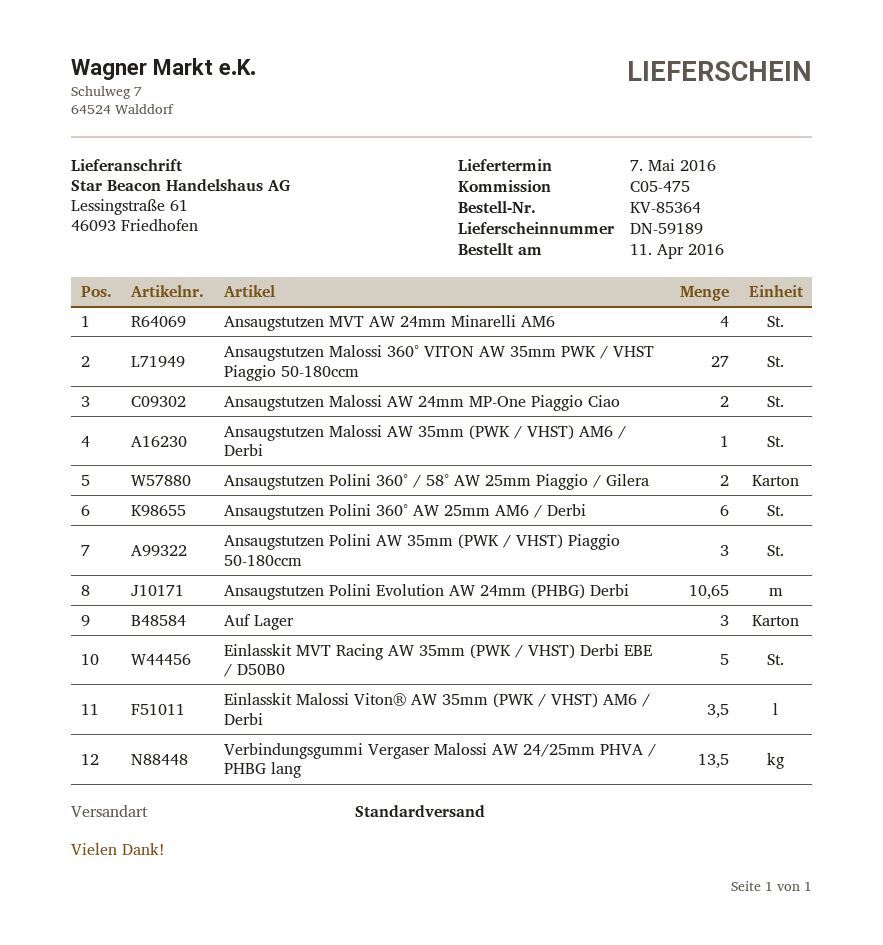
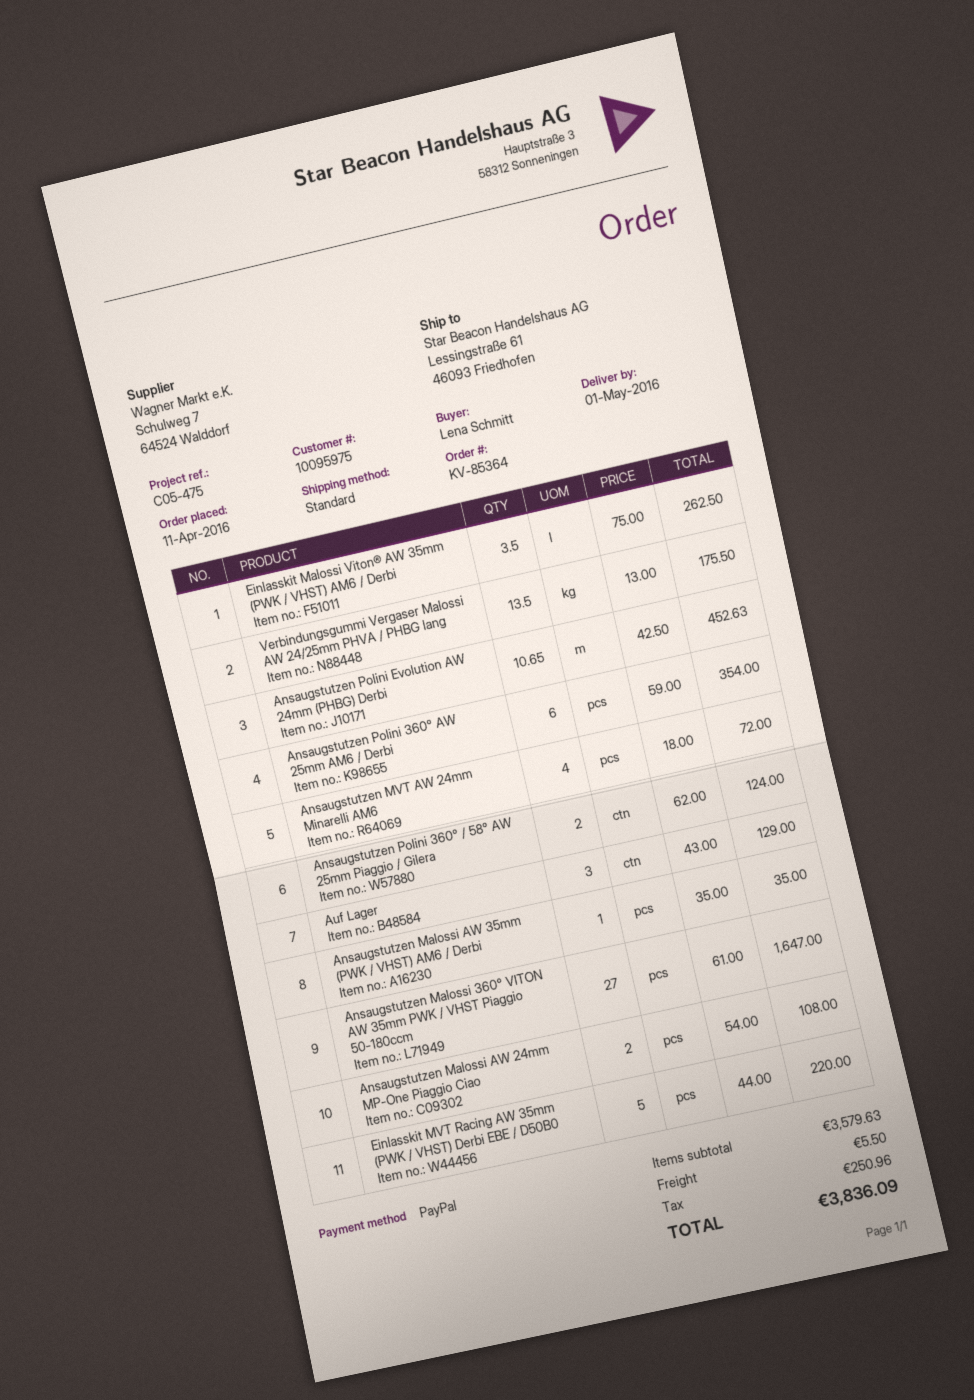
delivery date: 2016-05-07 -> 2016-05-01
Ansaugstutzen Polini AW 35mm (PWK / VHST) Piaggio 50-180ccm: 3 -> none

